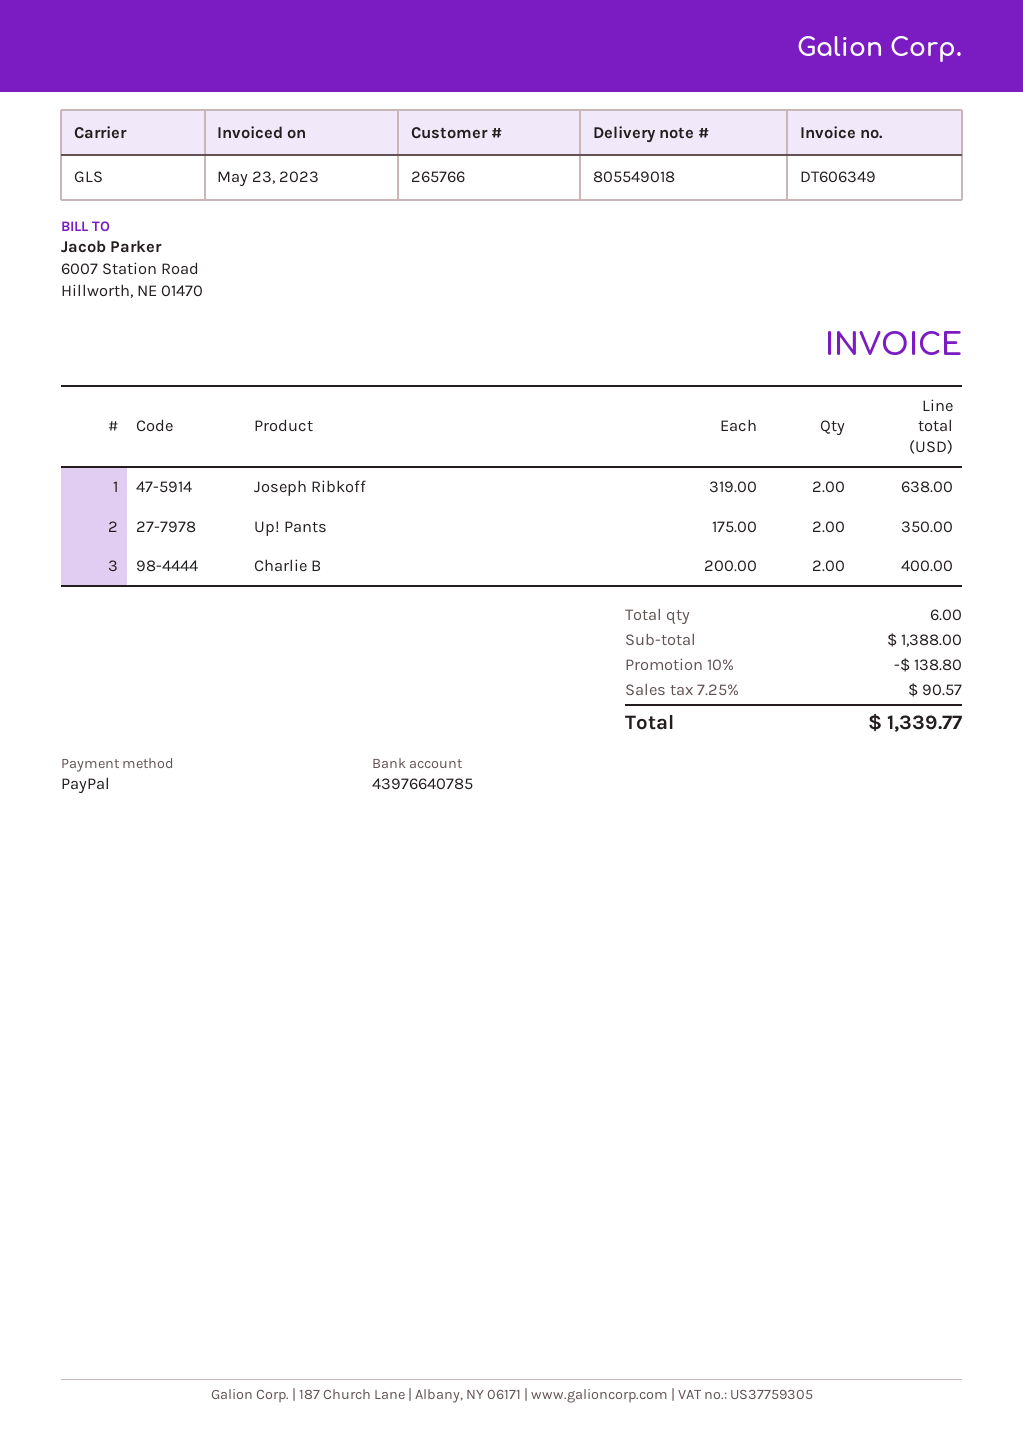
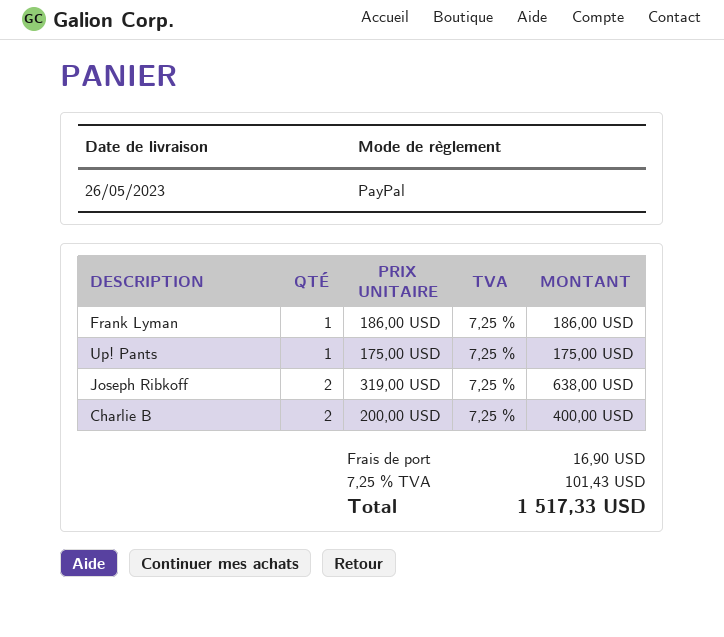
Up! Pants: 2 x 175.00 = 350.00 -> 1 x 175.00 = 175.00
Frank Lyman: none -> 1 x 186.00 = 186.00
discount: 10% = 138.80 -> none
shipping: none -> 16.90
tax: 7.25% = 90.57 -> 7.25% = 101.43
total: 1339.77 -> 1517.33

